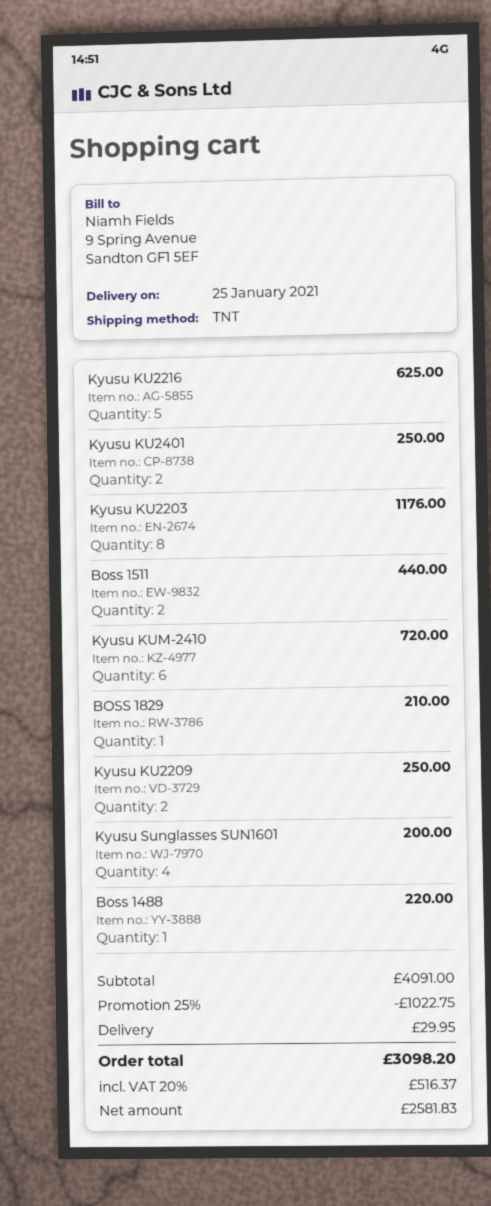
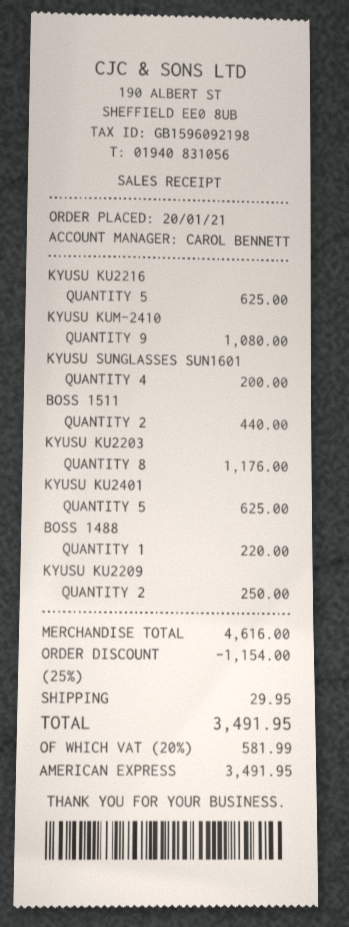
Kyusu KU2401: 2 for 250.00 -> 5 for 625.00
Kyusu KUM-2410: 6 for 720.00 -> 9 for 1080.00
BOSS 1829: 1 for 210.00 -> none
subtotal: 4091.00 -> 4616.00
discount: 25% = 1022.75 -> 25% = 1154.00
tax: 20% = 516.37 -> 20% = 581.99
total: 3098.20 -> 3491.95

